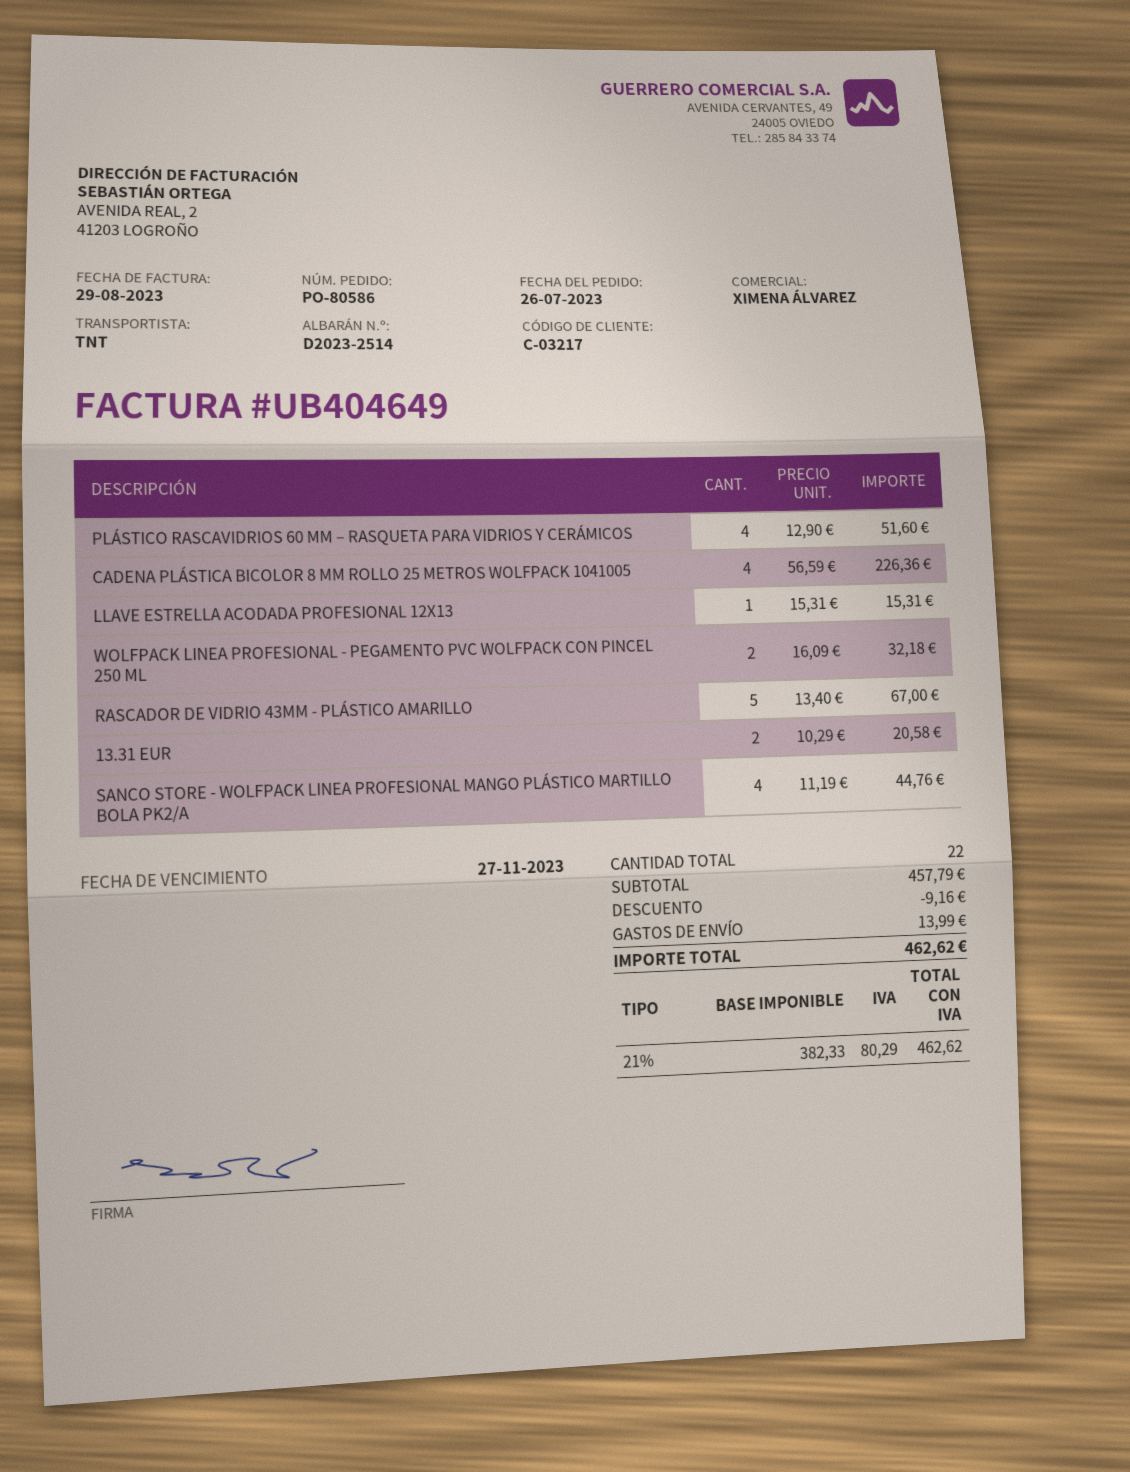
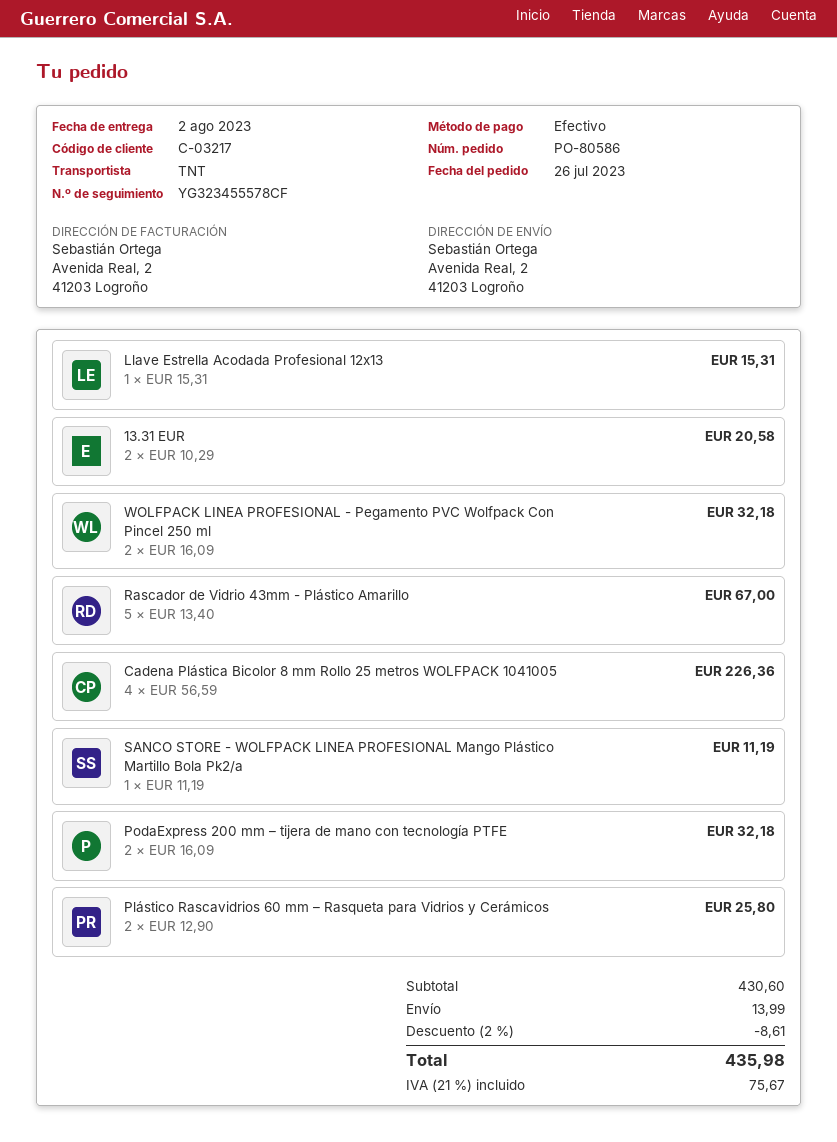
PLÁSTICO RASCAVIDRIOS 60 MM – RASQUETA PARA VIDRIOS Y CERÁMICOS: 4 x 12.90 = 51.60 -> 2 x 12.90 = 25.80
SANCO STORE - WOLFPACK LINEA PROFESIONAL MANGO PLÁSTICO MARTILLO BOLA PK2/A: 4 x 11.19 = 44.76 -> 1 x 11.19 = 11.19
PodaExpress 200 mm – tijera de mano con tecnología PTFE: none -> 2 x 16.09 = 32.18
subtotal: 457.79 -> 430.60
discount: 9.16 -> 8.61
tax: 21% = 80.29 -> 21% = 75.67
total: 462.62 -> 435.98

